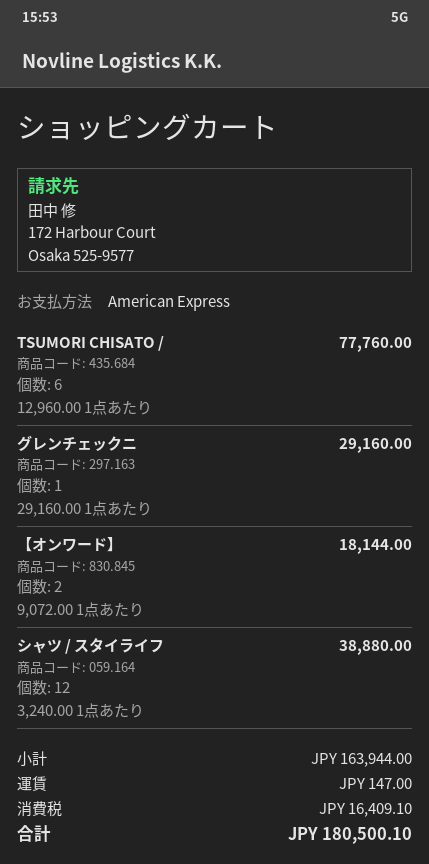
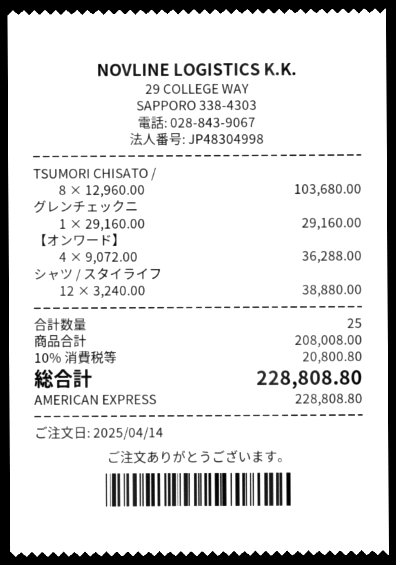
TSUMORI CHISATO /: 6 x 12960.00 = 77760.00 -> 8 x 12960.00 = 103680.00
【オンワード】: 2 x 9072.00 = 18144.00 -> 4 x 9072.00 = 36288.00
subtotal: 163944.00 -> 208008.00
shipping: 147.00 -> none
tax: 16409.10 -> 20800.80
total: 180500.10 -> 228808.80

